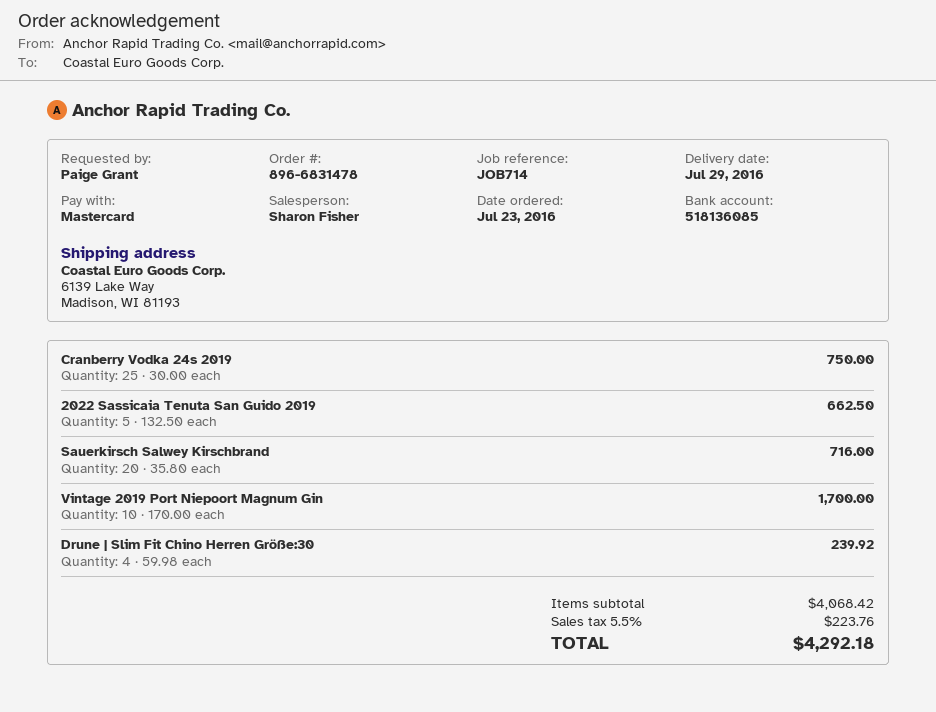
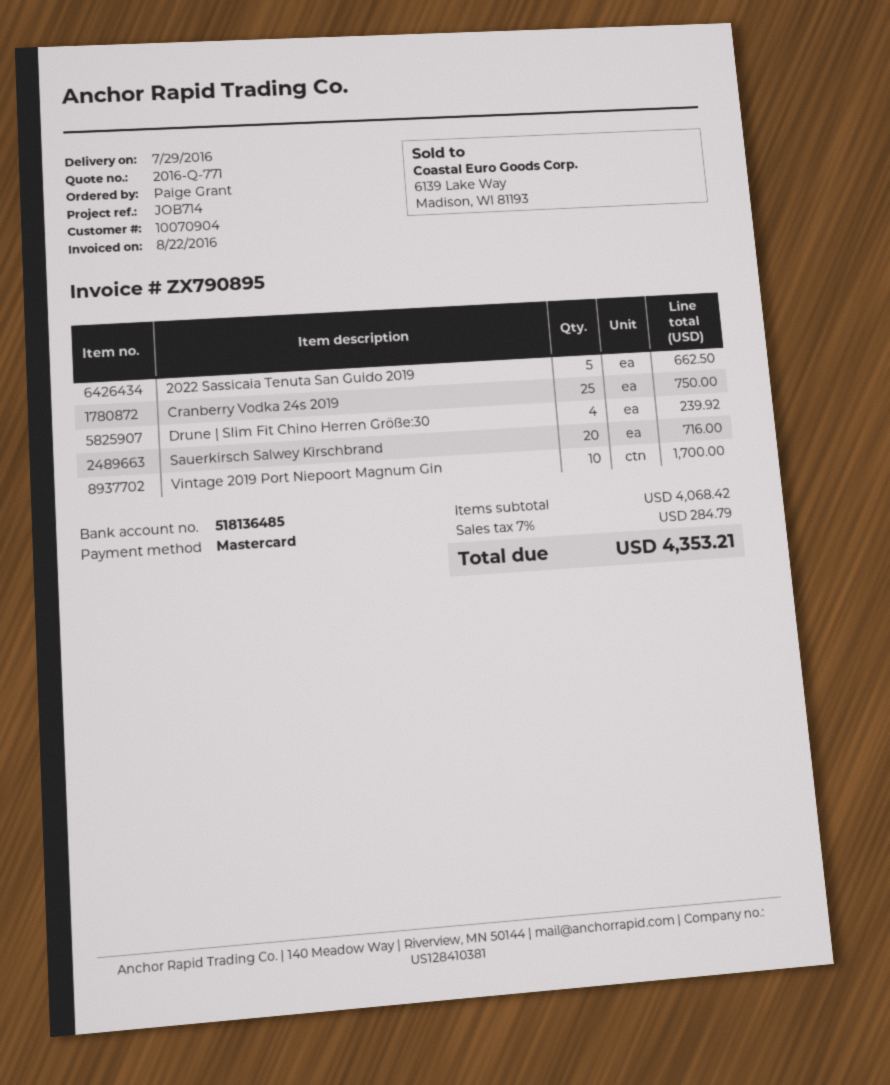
bank account: 518136085 -> 518136485
tax: 5.5% = 223.76 -> 7% = 284.79
total: 4292.18 -> 4353.21

